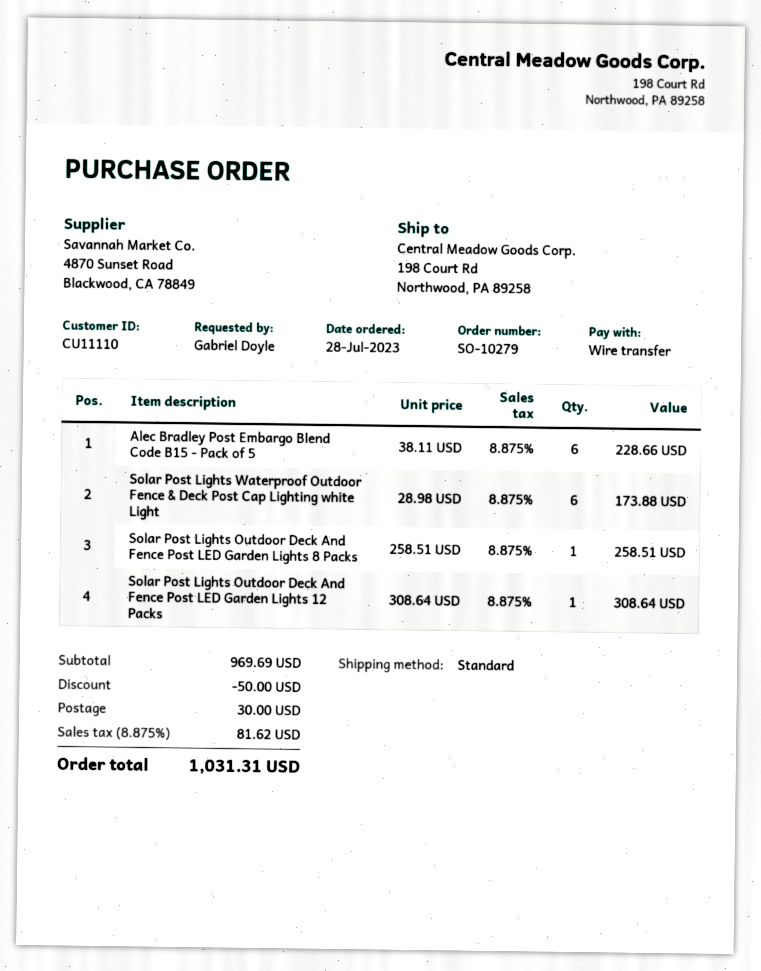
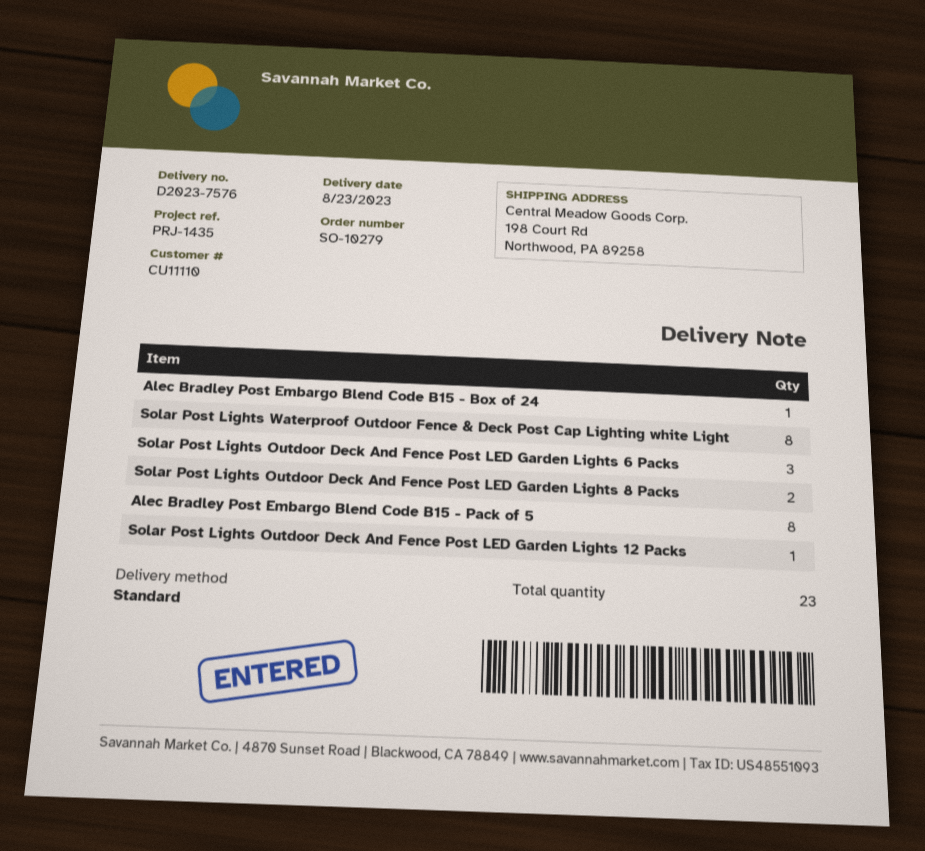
Alec Bradley Post Embargo Blend Code B15 - Pack of 5: 6 -> 8
Solar Post Lights Waterproof Outdoor Fence & Deck Post Cap Lighting white Light: 6 -> 8
Solar Post Lights Outdoor Deck And Fence Post LED Garden Lights 8 Packs: 1 -> 2
Alec Bradley Post Embargo Blend Code B15 - Box of 24: none -> 1
Solar Post Lights Outdoor Deck And Fence Post LED Garden Lights 6 Packs: none -> 3

